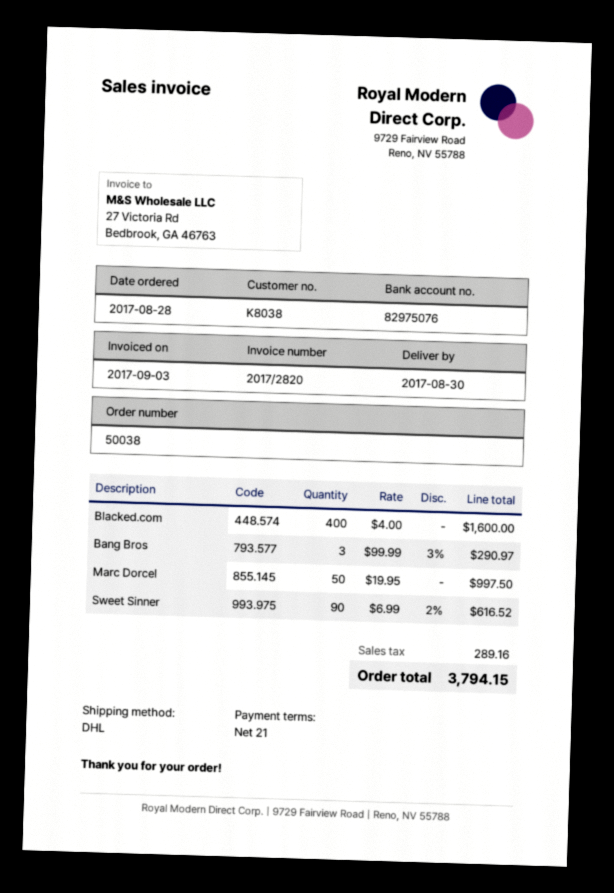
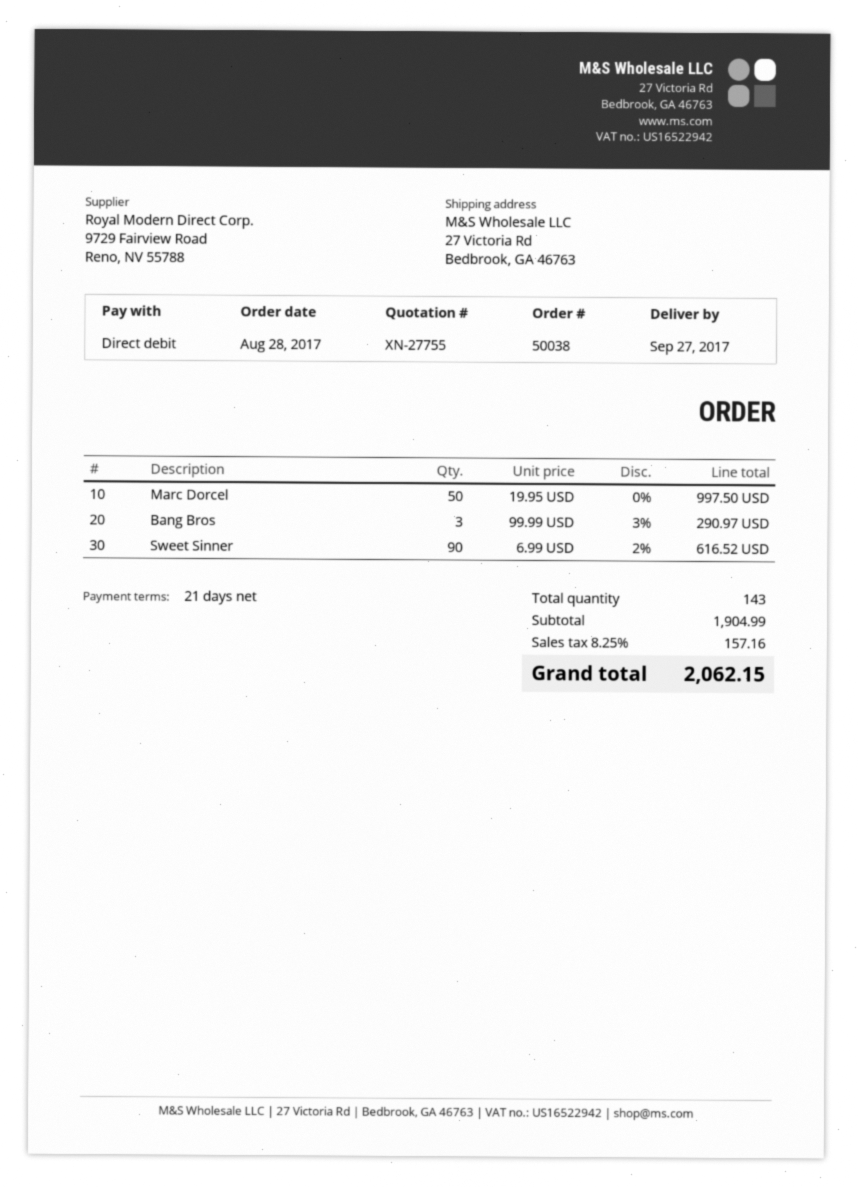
delivery date: 2017-08-30 -> 2017-09-27
Blacked.com: 400 x 4.00 = 1600.00 -> none
tax: 289.16 -> 157.16
total: 3794.15 -> 2062.15

